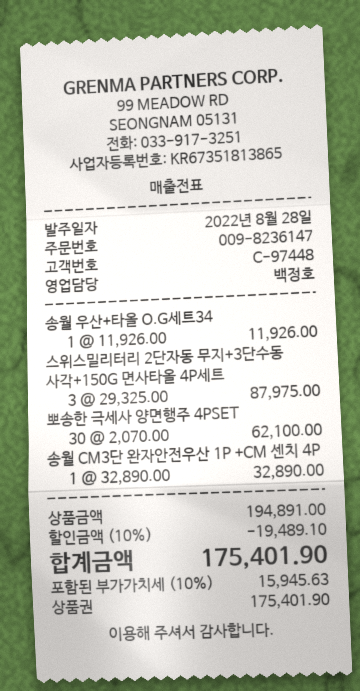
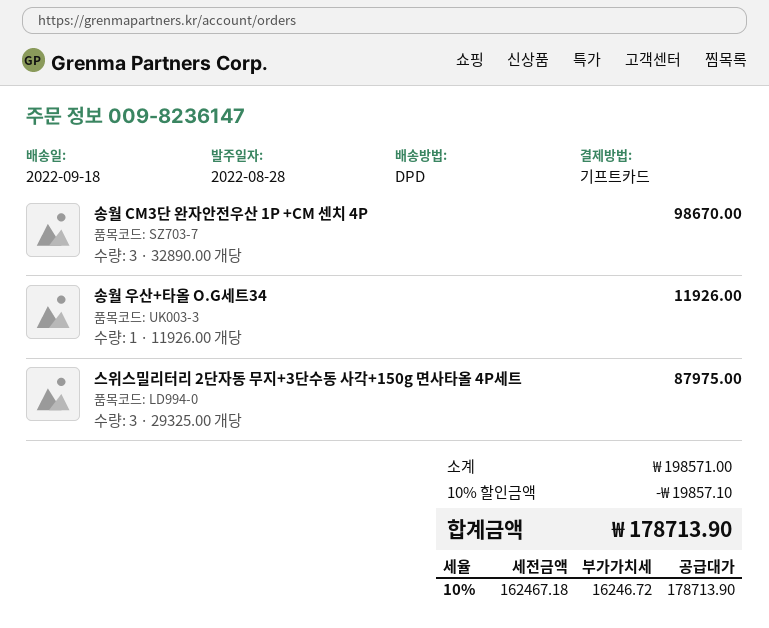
뽀송한 극세사 양면행주 4PSET: 30 x 2070.00 = 62100.00 -> none
송월 CM3단 완자안전우산 1P +CM 센치 4P: 1 x 32890.00 = 32890.00 -> 3 x 32890.00 = 98670.00
subtotal: 194891.00 -> 198571.00
discount: 10% = 19489.10 -> 10% = 19857.10
tax: 10% = 15945.63 -> 10% = 16246.72
total: 175401.90 -> 178713.90

